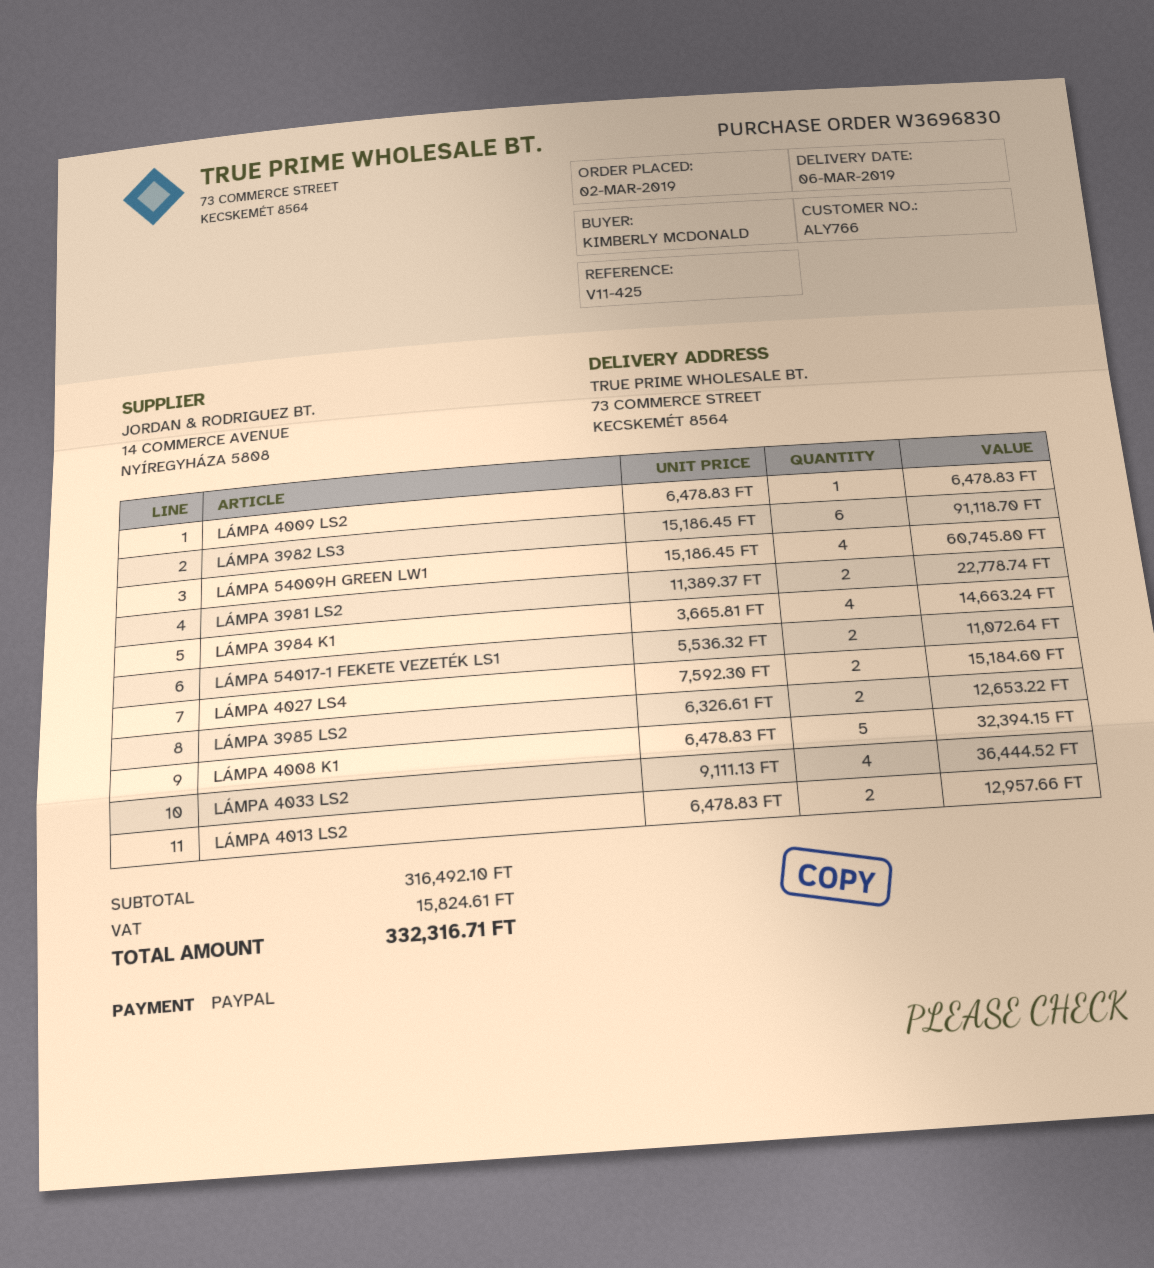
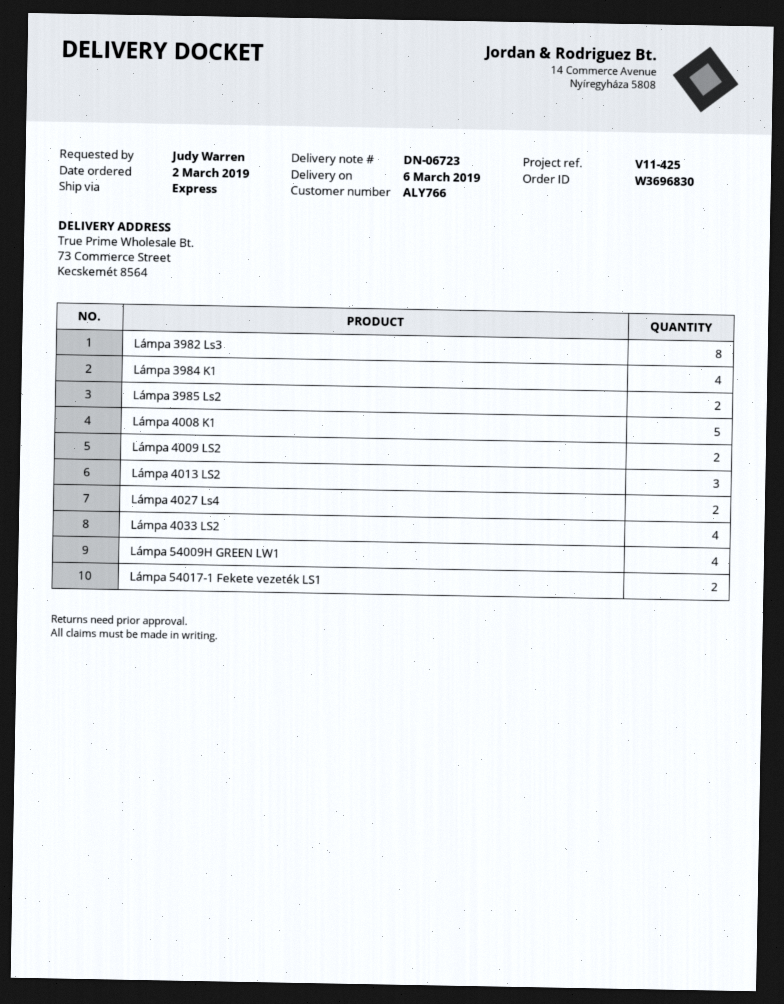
ordered by: KIMBERLY MCDONALD -> Judy Warren
LÁMPA 4009 LS2: 1 -> 2
LÁMPA 3982 LS3: 6 -> 8
LÁMPA 3981 LS2: 2 -> none
LÁMPA 4013 LS2: 2 -> 3

